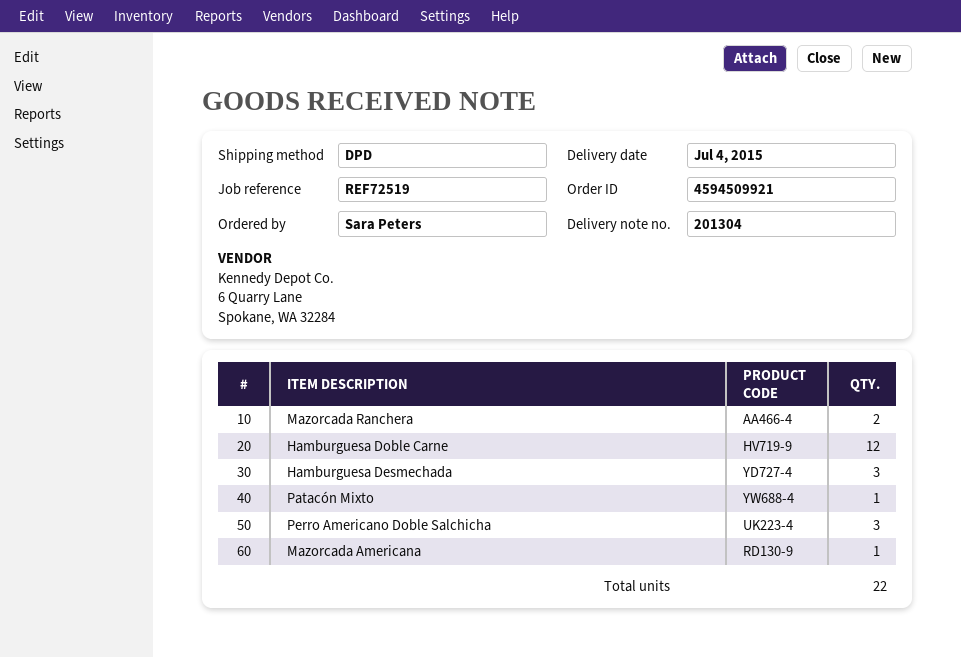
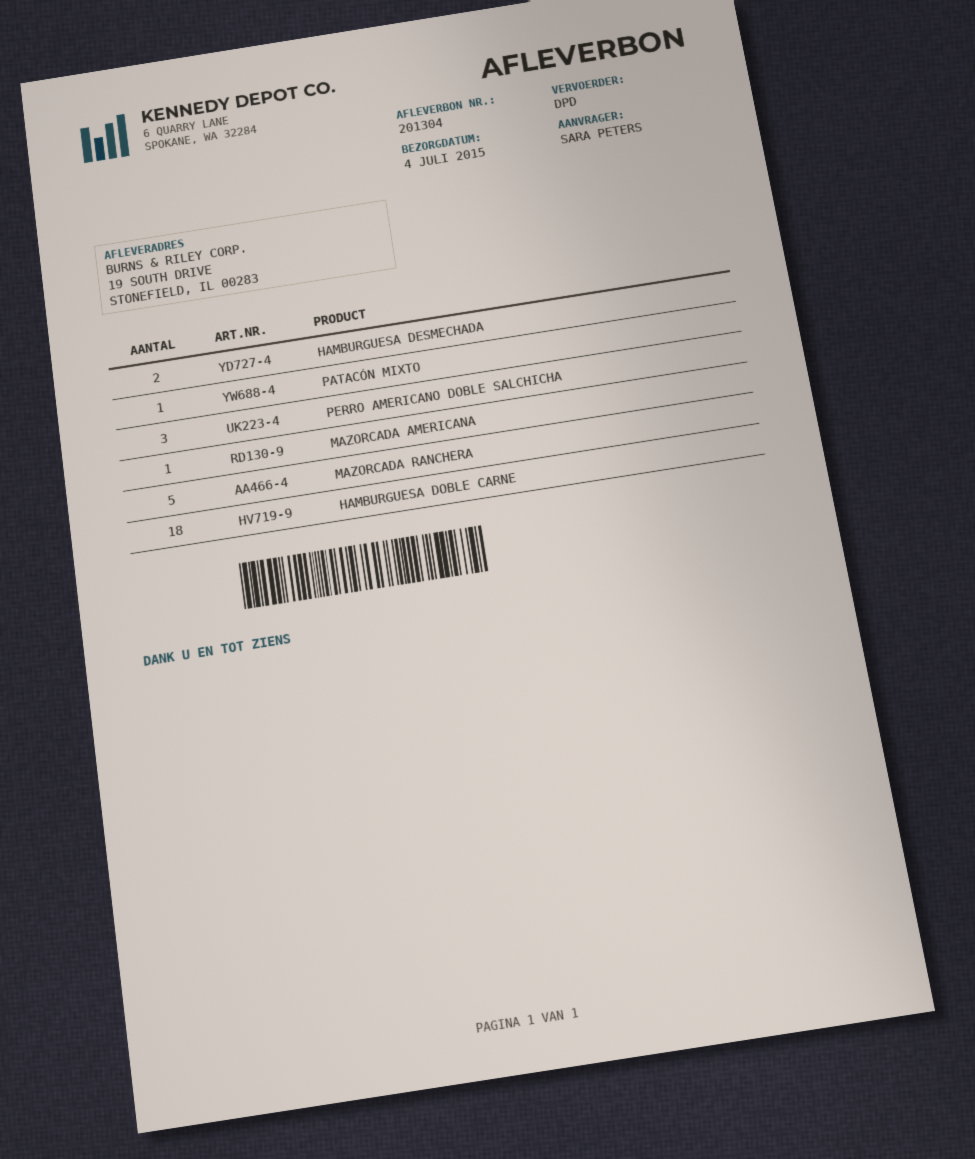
Mazorcada Ranchera: 2 -> 5
Hamburguesa Doble Carne: 12 -> 18
Hamburguesa Desmechada: 3 -> 2

